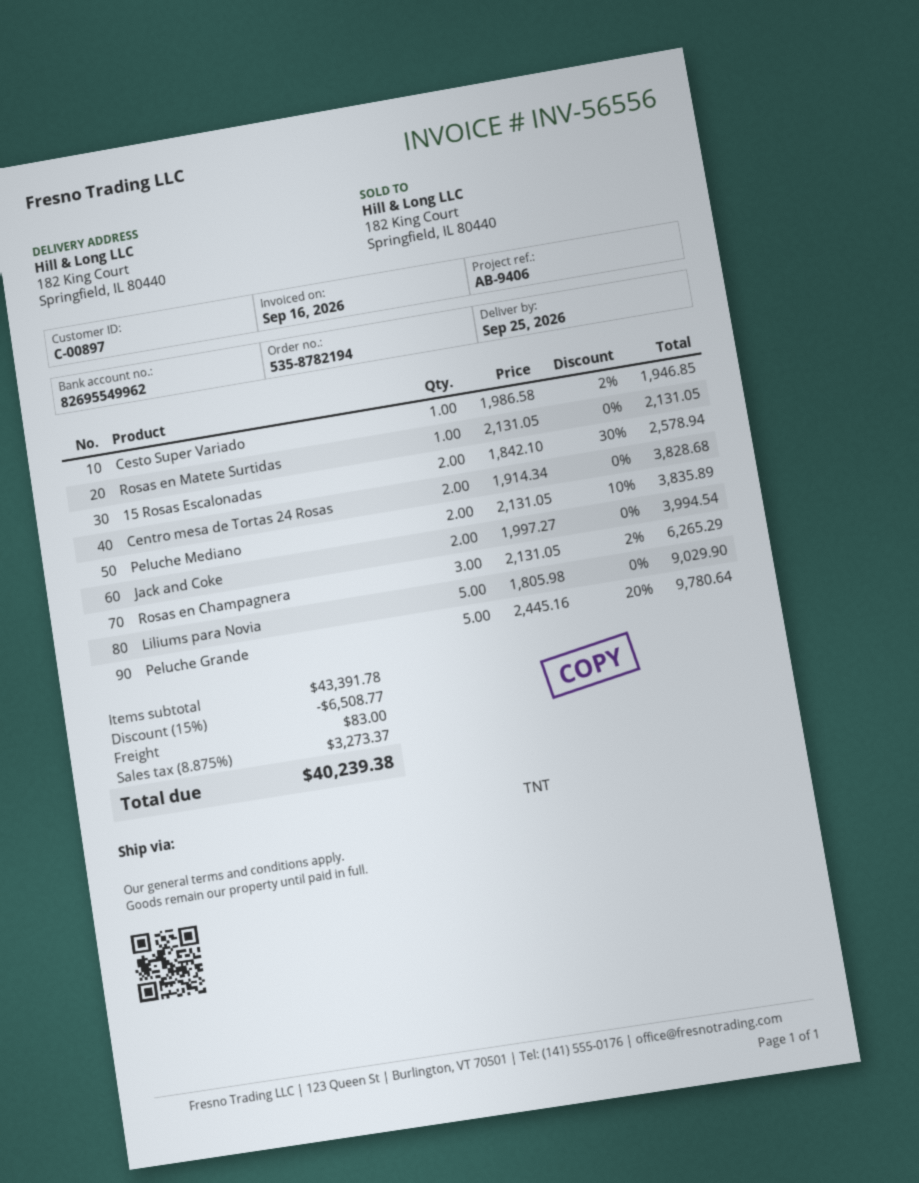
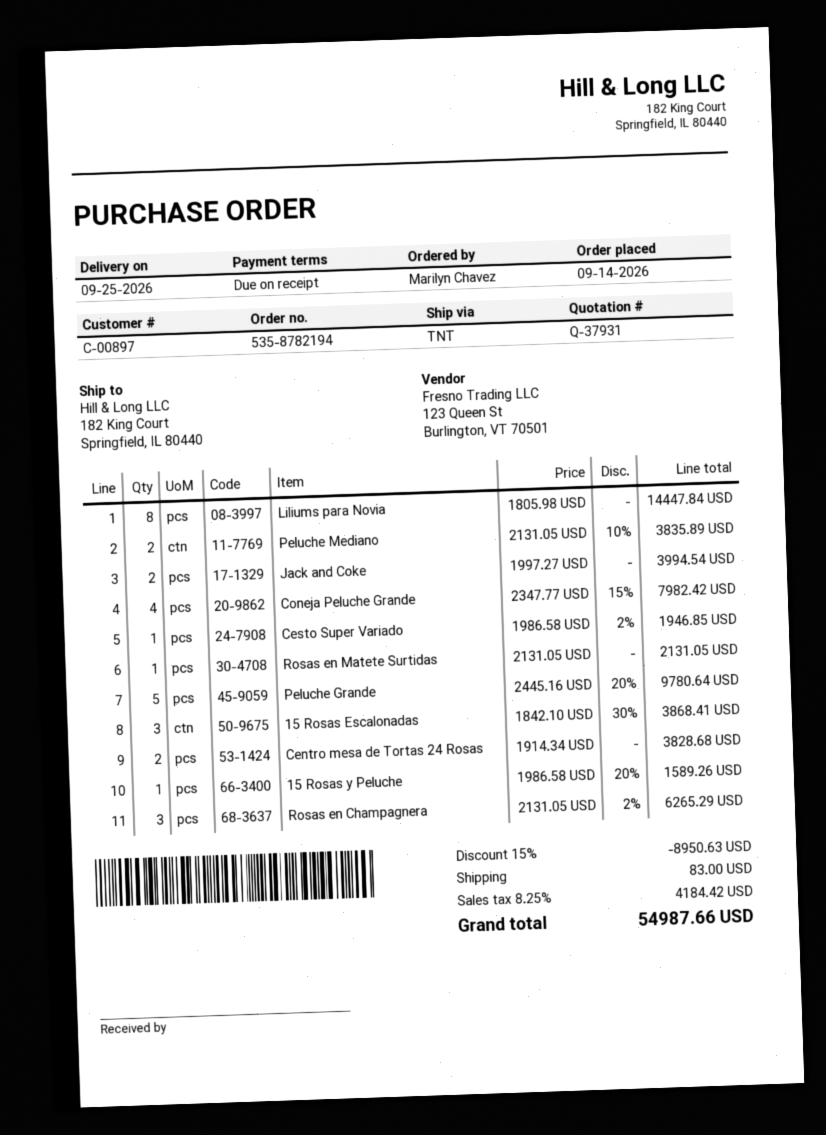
15 Rosas Escalonadas: 2 x 1842.10 - 30% = 2578.94 -> 3 x 1842.10 - 30% = 3868.41
Liliums para Novia: 5 x 1805.98 = 9029.90 -> 8 x 1805.98 = 14447.84
Coneja Peluche Grande: none -> 4 x 2347.77 - 15% = 7982.42
15 Rosas y Peluche: none -> 1 x 1986.58 - 20% = 1589.26
discount: 15% = 6508.77 -> 15% = 8950.63
tax: 8.875% = 3273.37 -> 8.25% = 4184.42
total: 40239.38 -> 54987.66

